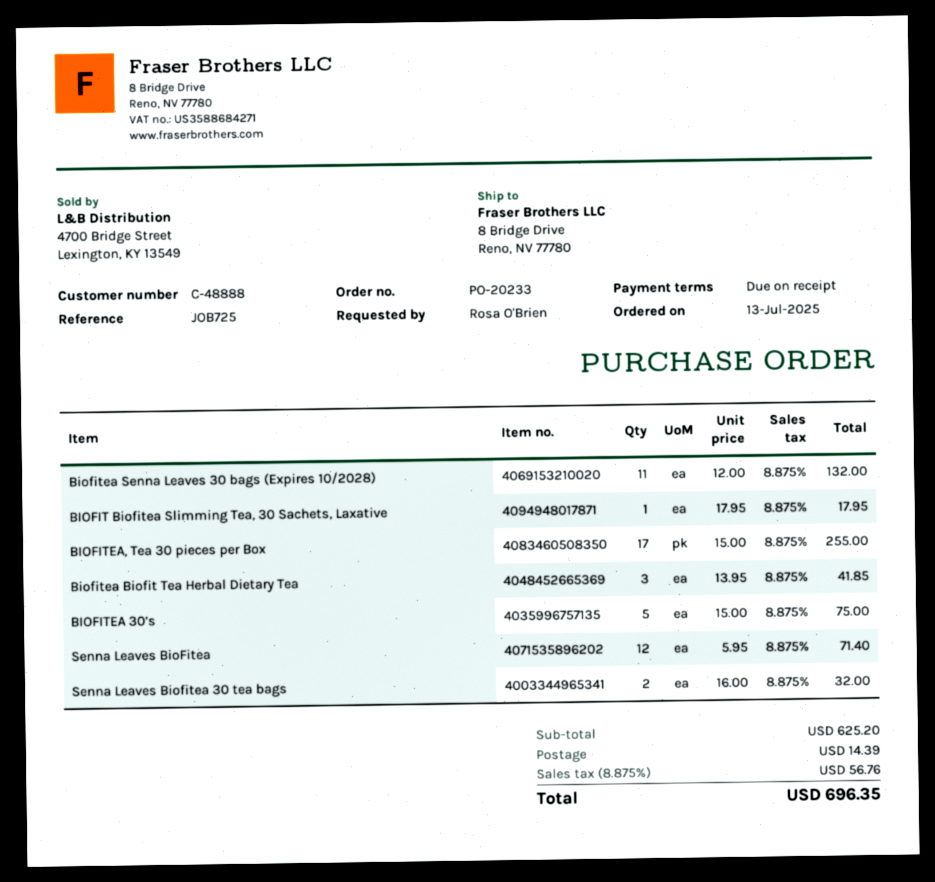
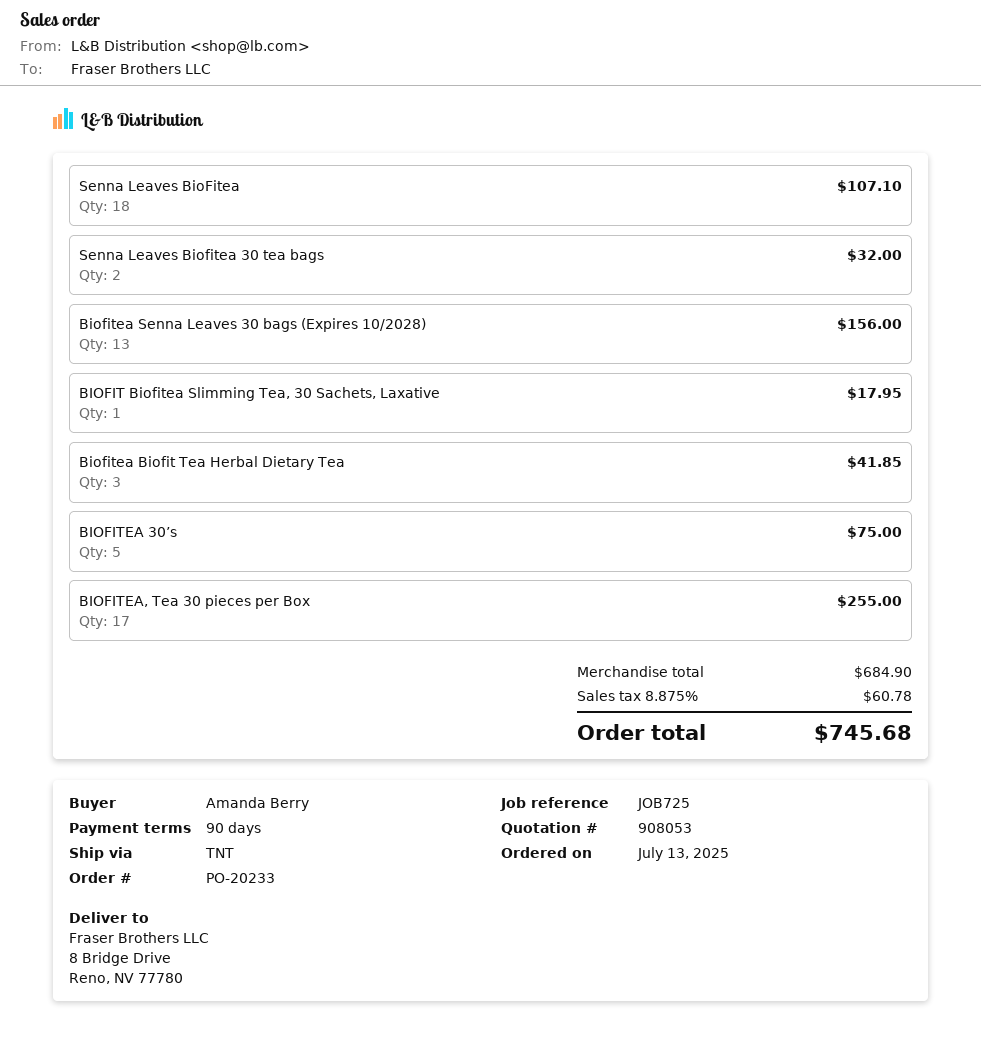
payment terms: on receipt -> 90 days
ordered by: Rosa O'Brien -> Amanda Berry
Biofitea Senna Leaves 30 bags (Expires 10/2028): 11 for 132.00 -> 13 for 156.00
Senna Leaves BioFitea: 12 for 71.40 -> 18 for 107.10
subtotal: 625.20 -> 684.90
shipping: 14.39 -> none
tax: 8.875% = 56.76 -> 8.875% = 60.78
total: 696.35 -> 745.68

